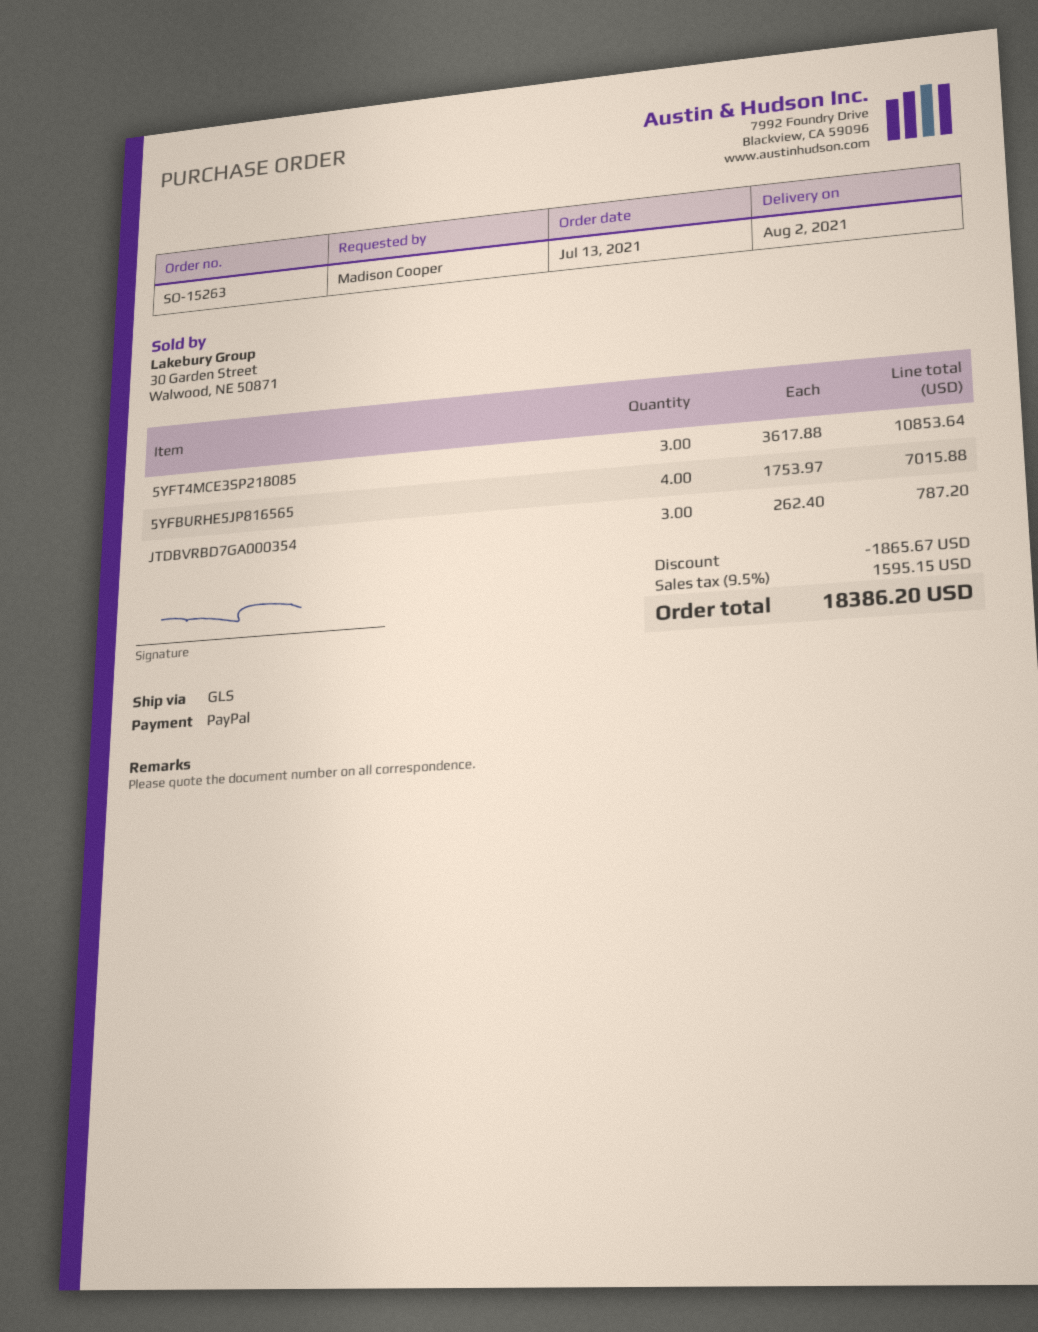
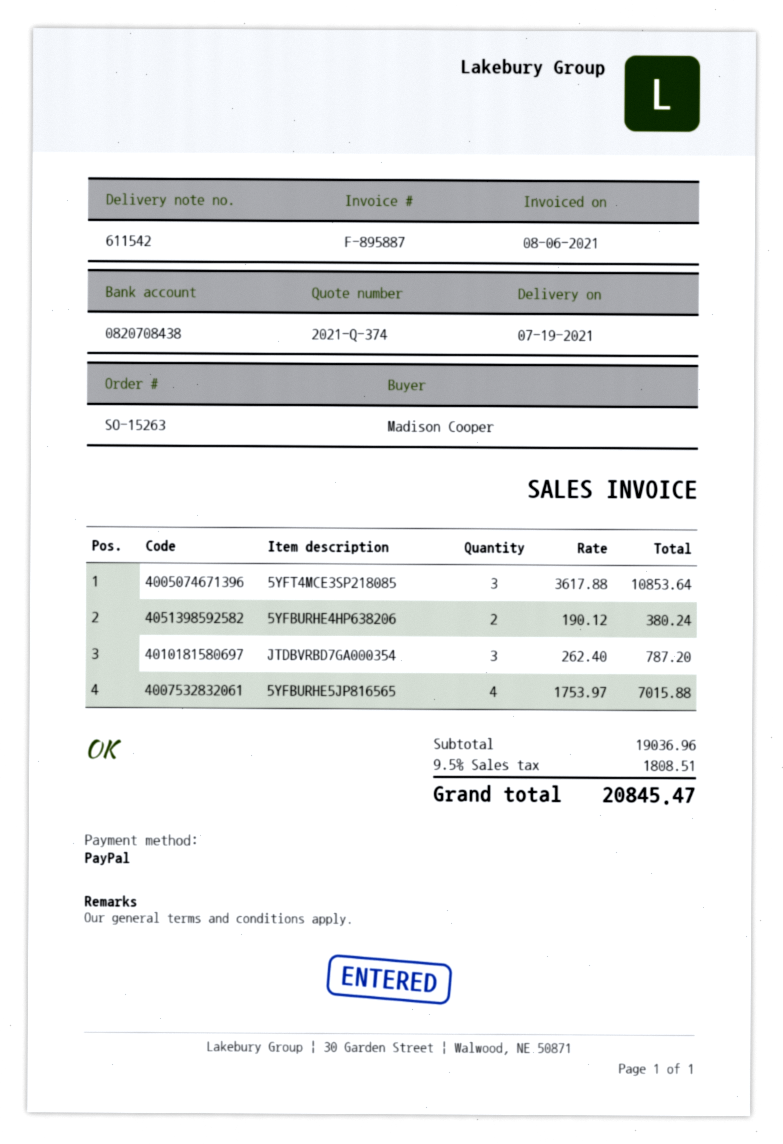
delivery date: 2021-08-02 -> 2021-07-19
5YFBURHE4HP638206: none -> 2 x 190.12 = 380.24
discount: 1865.67 -> none
tax: 9.5% = 1595.15 -> 9.5% = 1808.51
total: 18386.20 -> 20845.47

